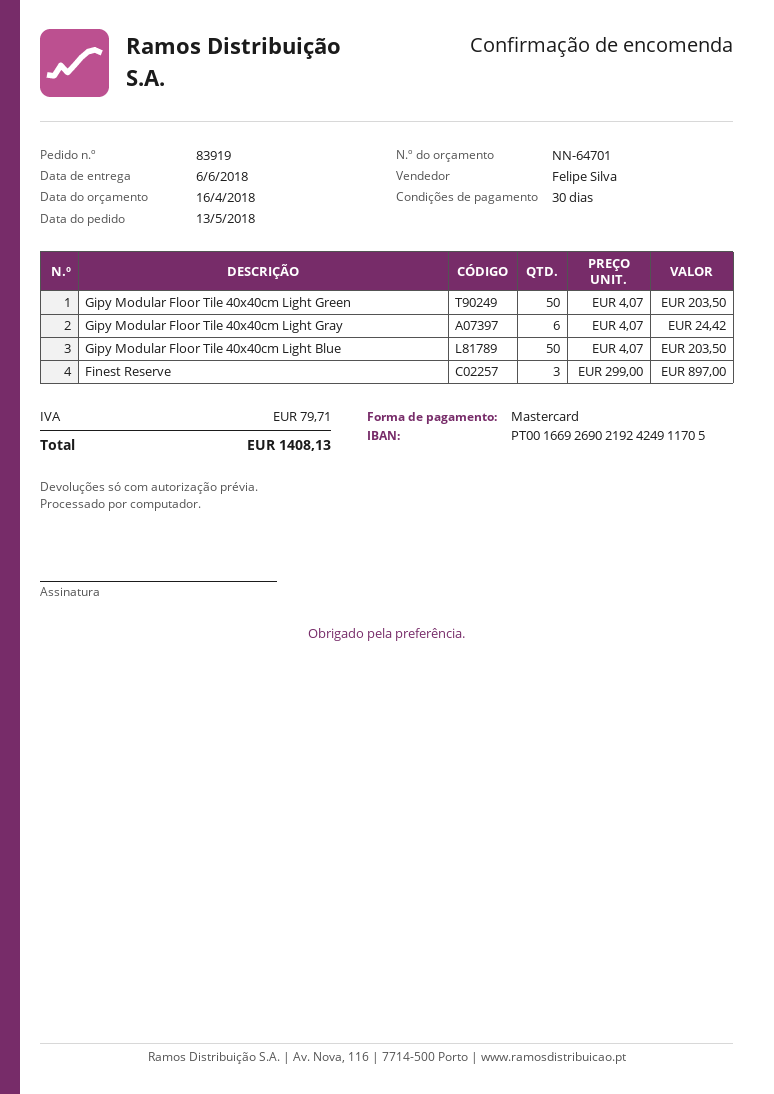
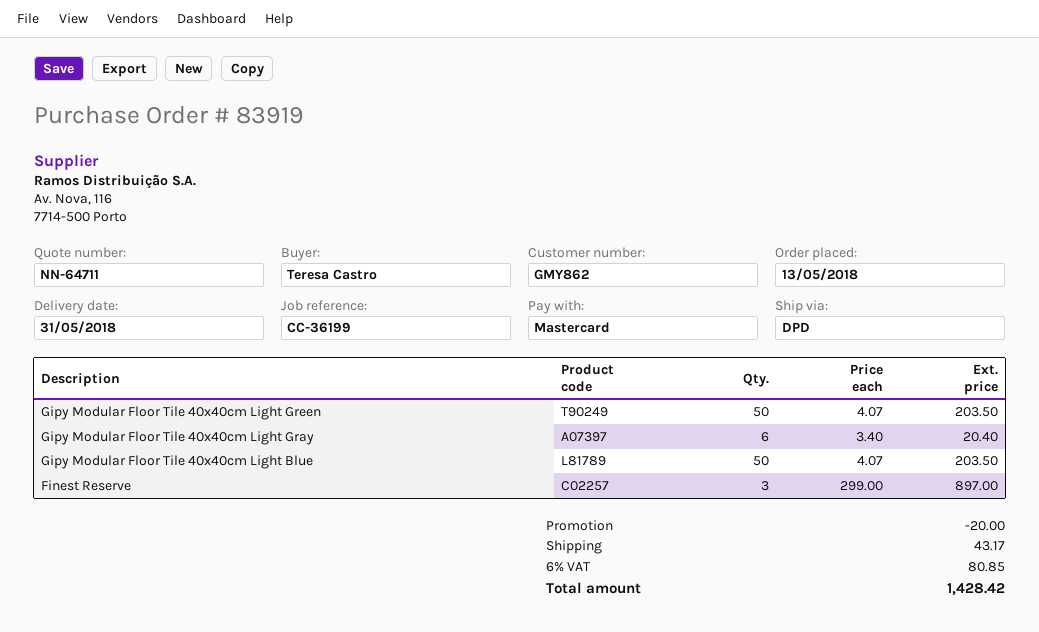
quote number: NN-64701 -> NN-64711
delivery date: 2018-06-06 -> 2018-05-31
Gipy Modular Floor Tile 40x40cm Light Gray: 6 x 4.07 = 24.42 -> 6 x 3.40 = 20.40
discount: none -> 20.00
shipping: none -> 43.17
tax: 79.71 -> 80.85
total: 1408.13 -> 1428.42

